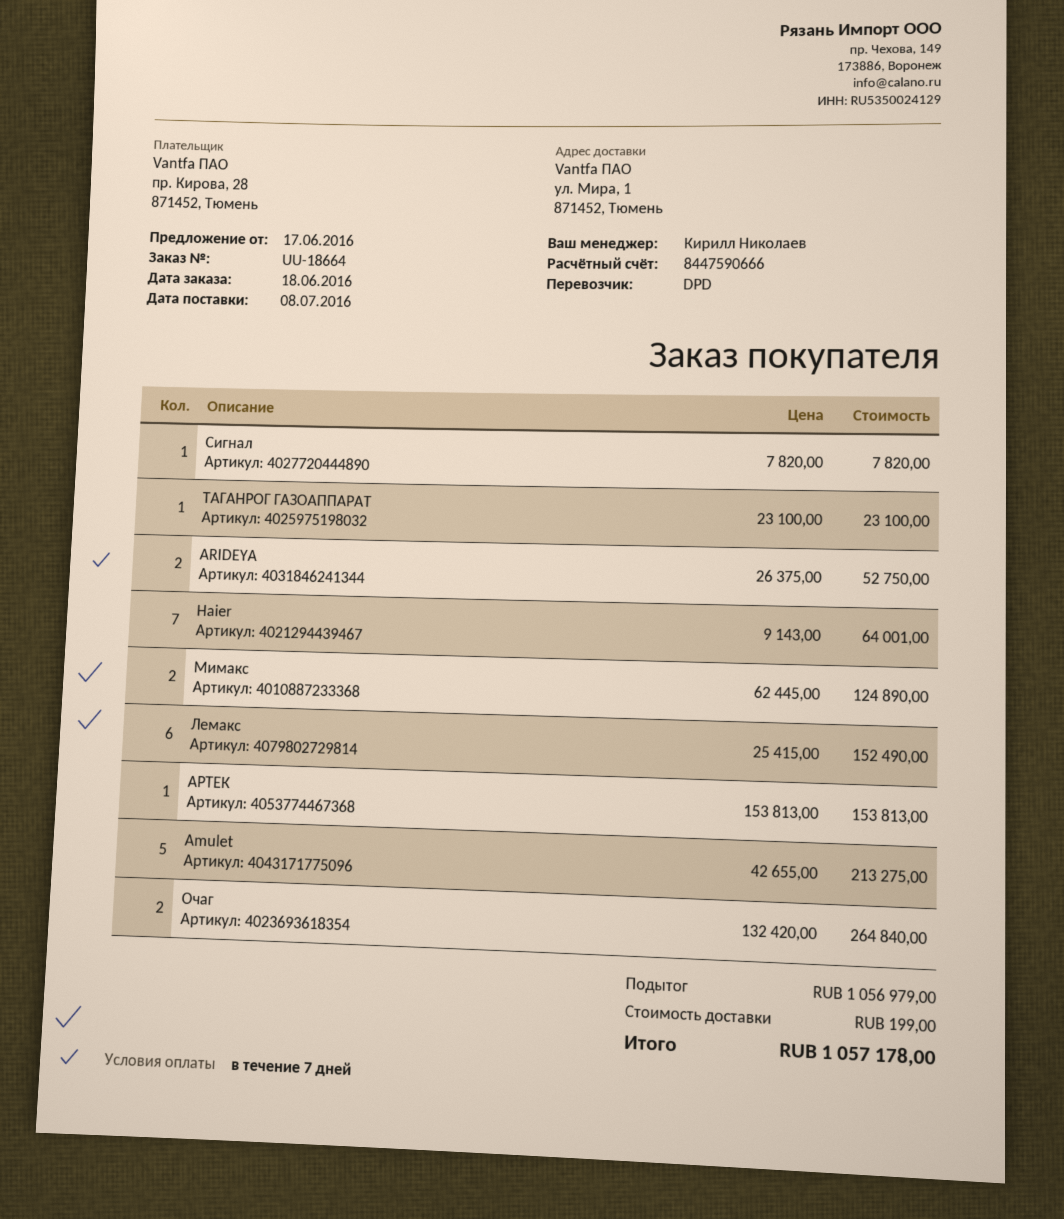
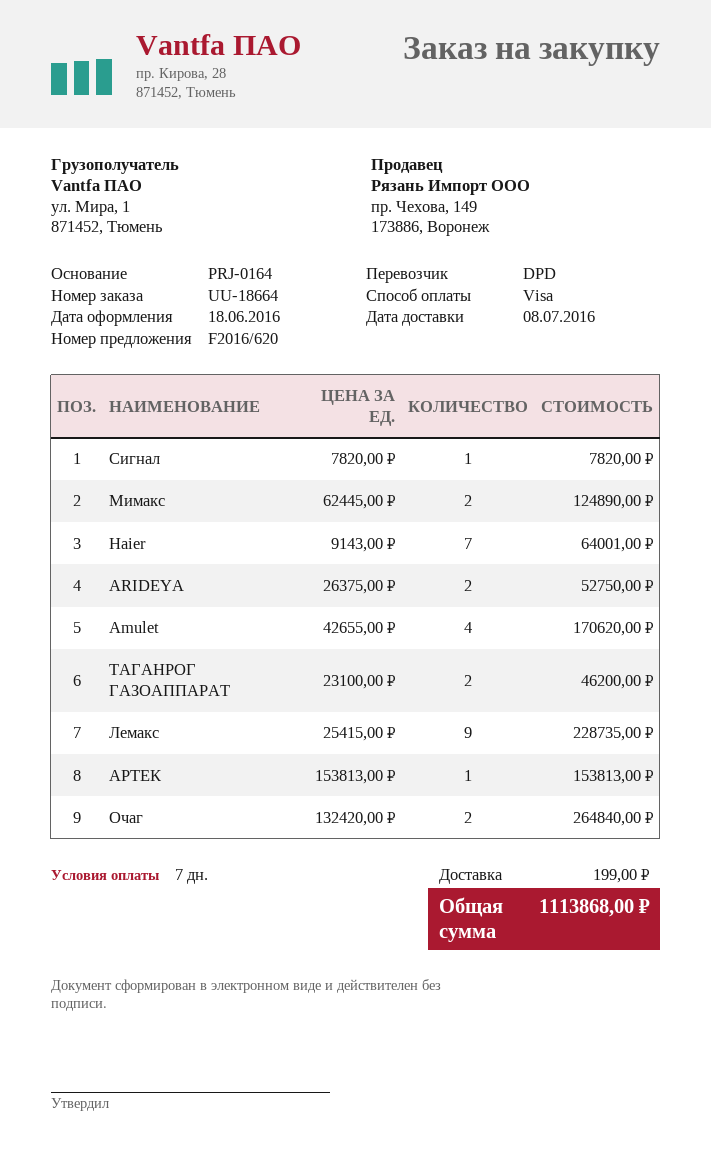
ТАГАНРОГ ГАЗОАППАРАТ: 1 x 23100.00 = 23100.00 -> 2 x 23100.00 = 46200.00
Лемакс: 6 x 25415.00 = 152490.00 -> 9 x 25415.00 = 228735.00
Amulet: 5 x 42655.00 = 213275.00 -> 4 x 42655.00 = 170620.00
total: 1057178.00 -> 1113868.00

